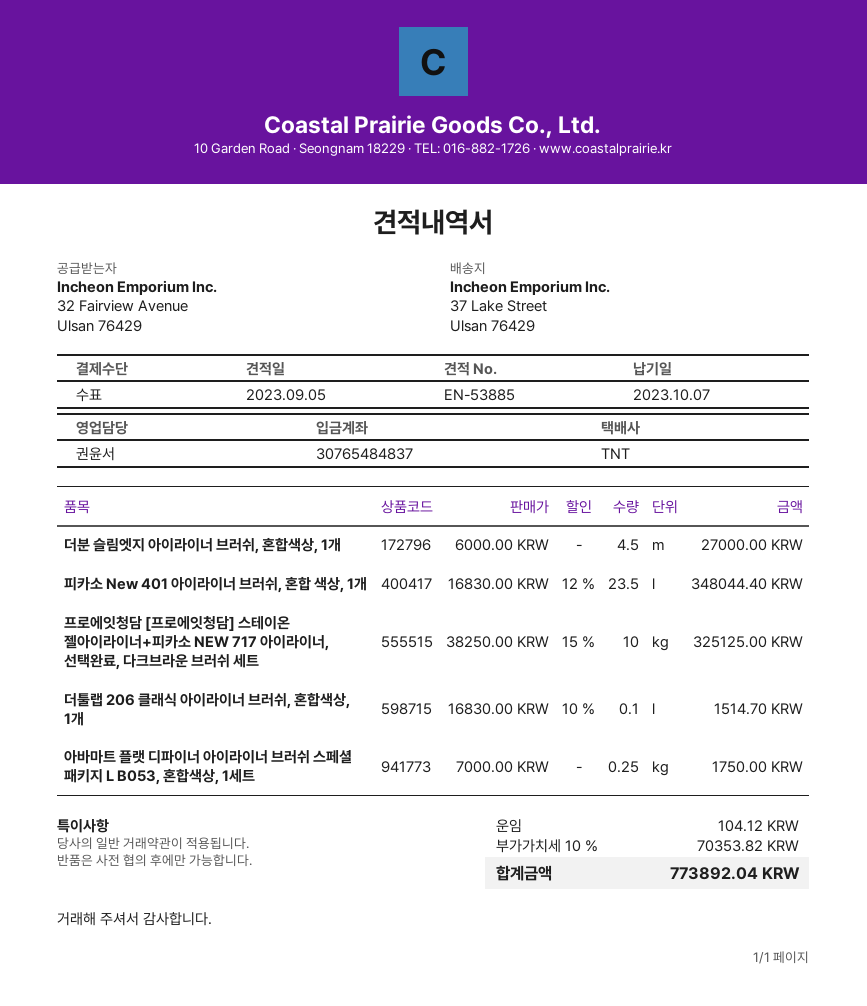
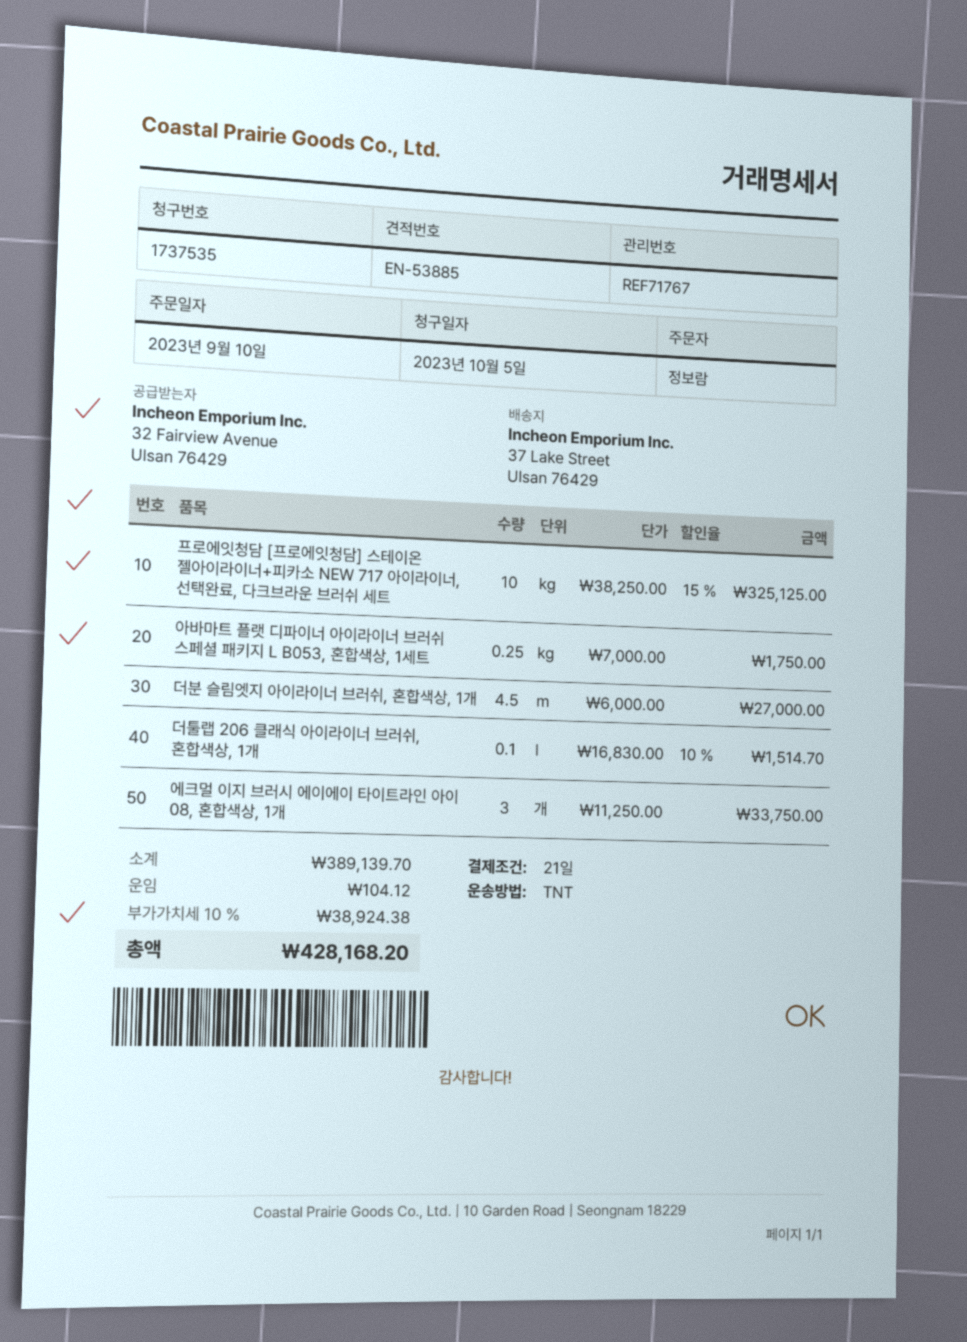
피카소 New 401 아이라이너 브러쉬, 혼합 색상, 1개: 23.5 x 16830.00 - 12% = 348044.40 -> none
에크멀 이지 브러시 에이에이 타이트라인 아이 08, 혼합색상, 1개: none -> 3 x 11250.00 = 33750.00
tax: 10% = 70353.82 -> 10% = 38924.38
total: 773892.04 -> 428168.20

